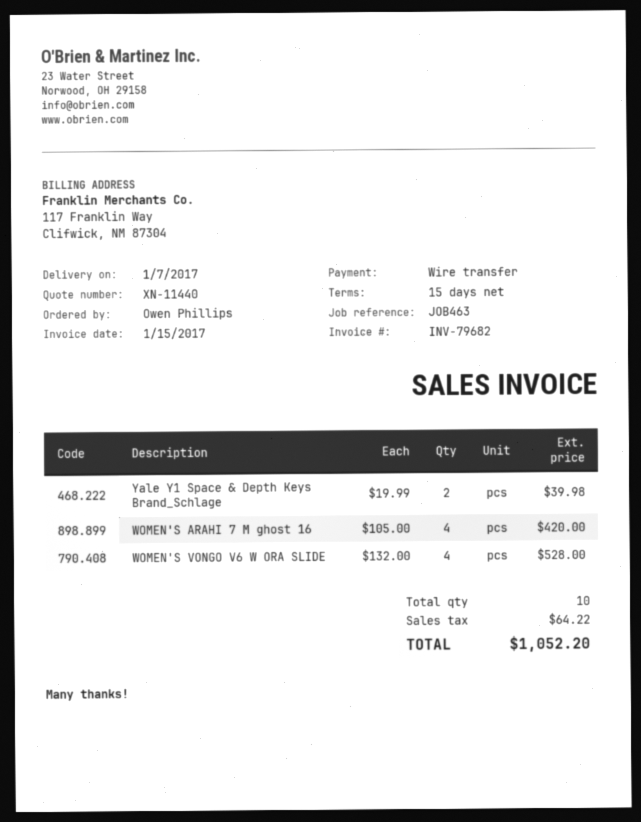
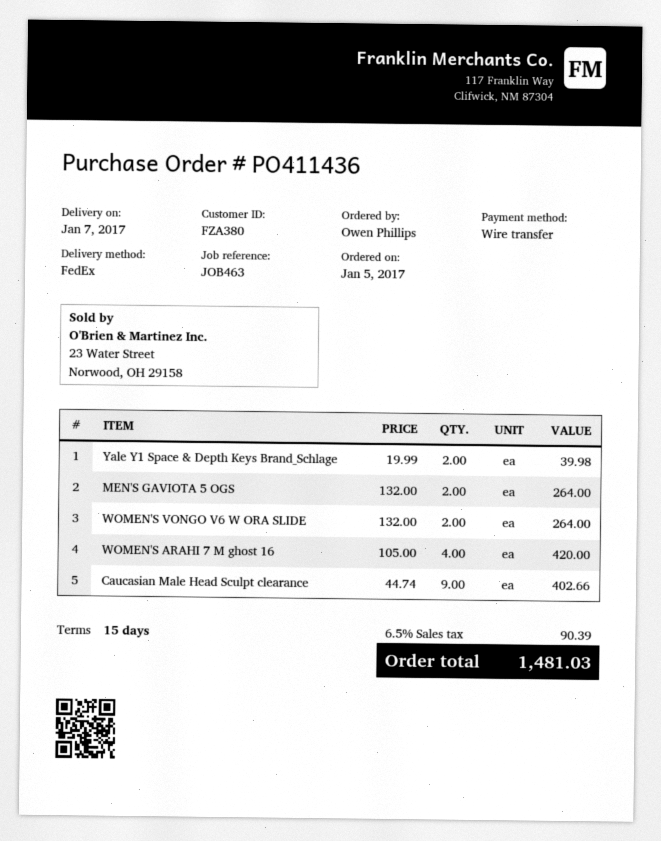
WOMEN'S VONGO V6 W ORA SLIDE: 4 x 132.00 = 528.00 -> 2 x 132.00 = 264.00
MEN'S GAVIOTA 5 OGS: none -> 2 x 132.00 = 264.00
Caucasian Male Head Sculpt clearance: none -> 9 x 44.74 = 402.66
tax: 64.22 -> 90.39
total: 1052.20 -> 1481.03

